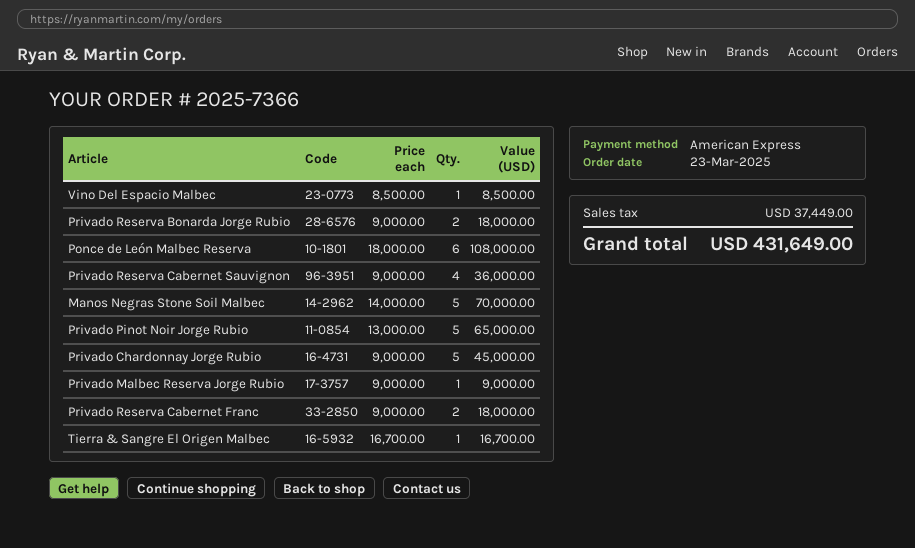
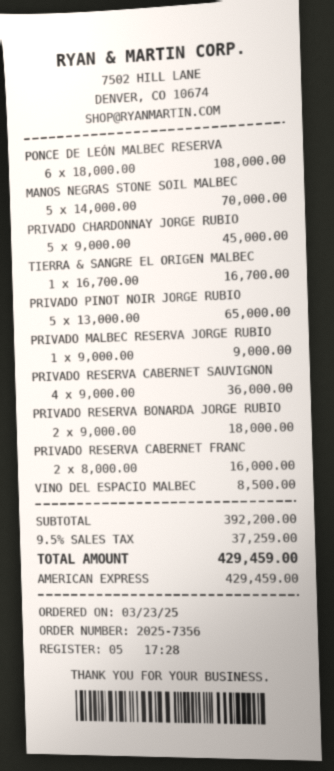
order number: 2025-7366 -> 2025-7356
Privado Reserva Cabernet Franc: 2 x 9000.00 = 18000.00 -> 2 x 8000.00 = 16000.00
tax: 37449.00 -> 37259.00
total: 431649.00 -> 429459.00

